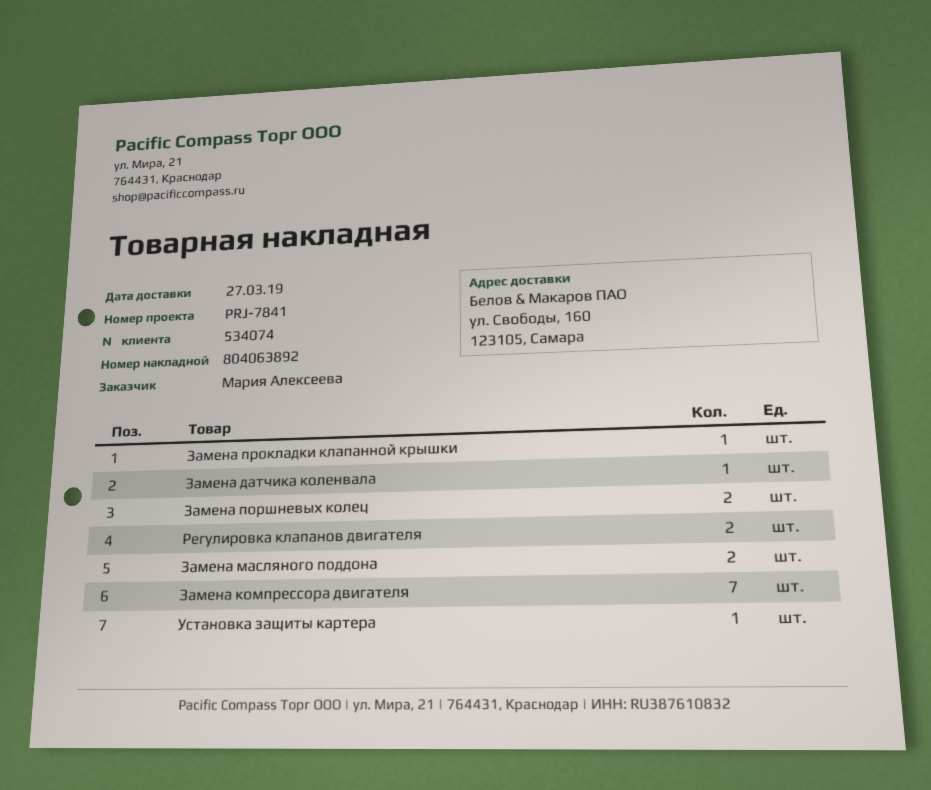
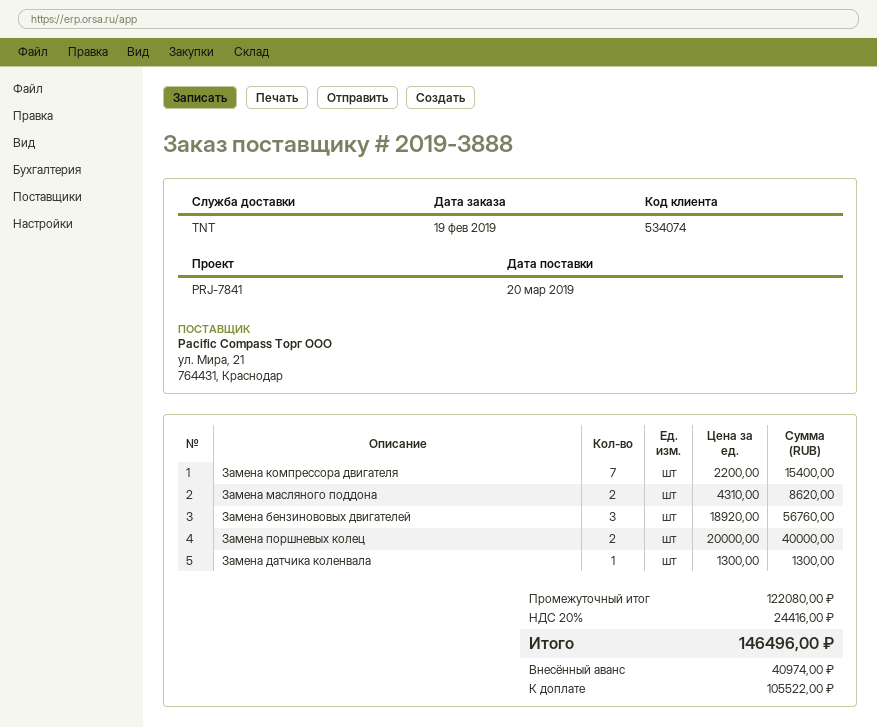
delivery date: 2019-03-27 -> 2019-03-20
Замена прокладки клапанной крышки: 1 -> none
Регулировка клапанов двигателя: 2 -> none
Установка защиты картера: 1 -> none
Замена бензинововых двигателей: none -> 3

